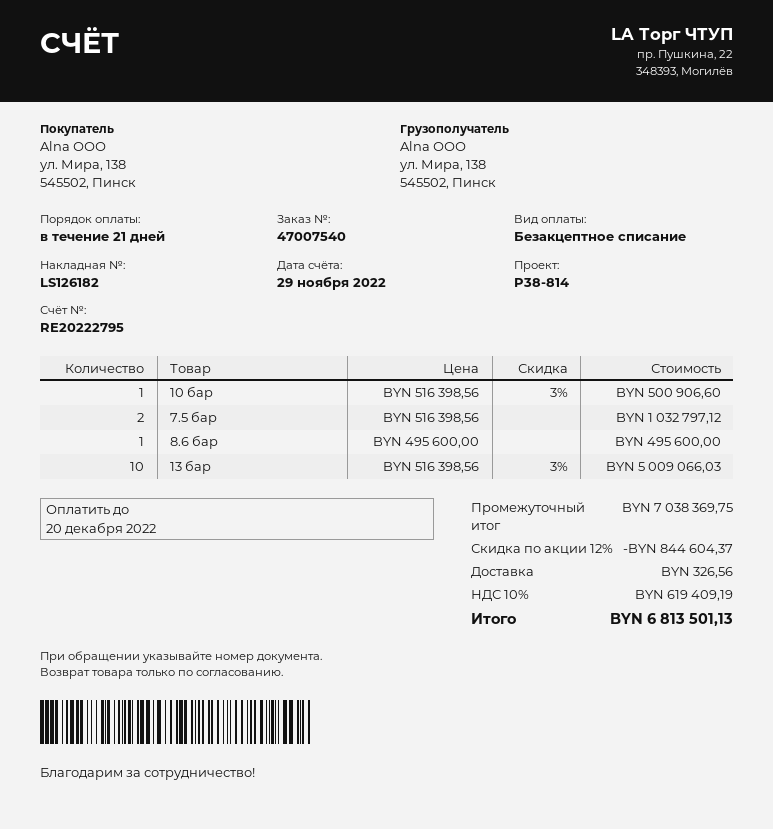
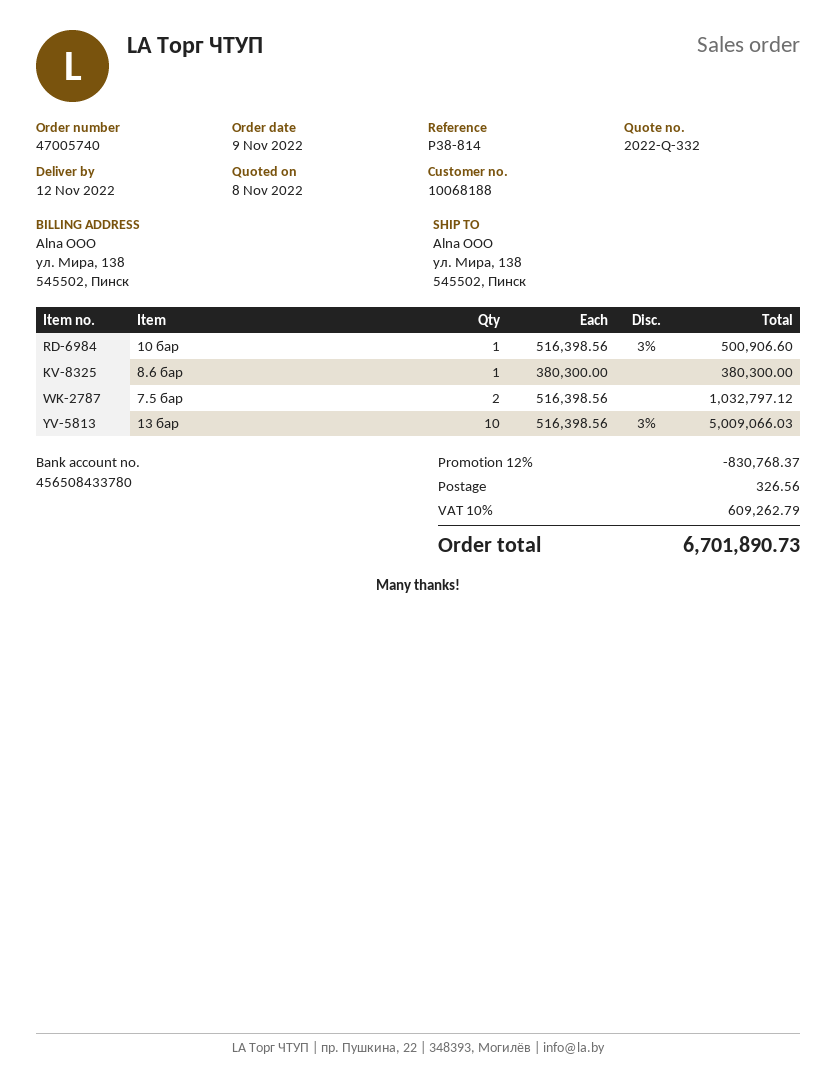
order number: 47007540 -> 47005740
8.6 бар: 1 x 495600.00 = 495600.00 -> 1 x 380300.00 = 380300.00
discount: 12% = 844604.37 -> 12% = 830768.37
tax: 10% = 619409.19 -> 10% = 609262.79
total: 6813501.13 -> 6701890.73

